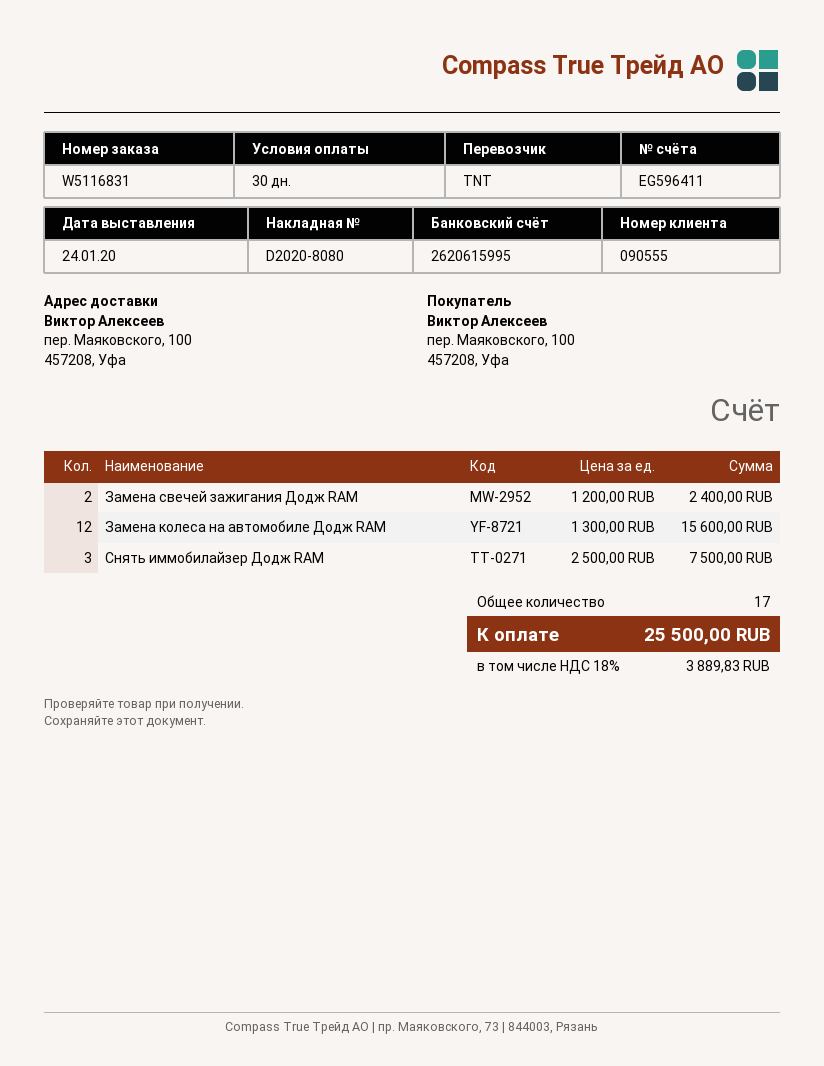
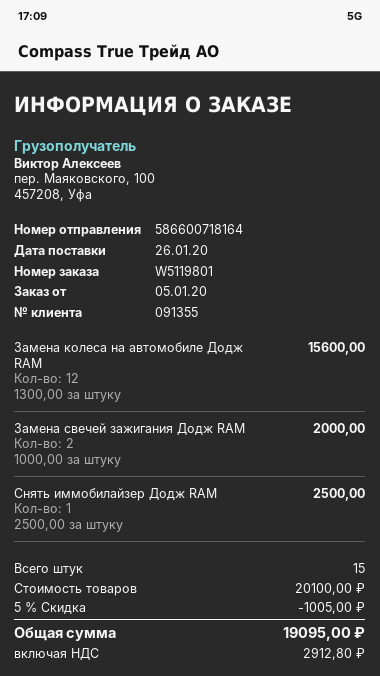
order number: W5116831 -> W5119801
customer number: 090555 -> 091355
Замена свечей зажигания Додж RAM: 2 x 1200.00 = 2400.00 -> 2 x 1000.00 = 2000.00
Снять иммобилайзер Додж RAM: 3 x 2500.00 = 7500.00 -> 1 x 2500.00 = 2500.00
total quantity: 17 -> 15
discount: none -> 5% = 1005.00
tax: 3889.83 -> 2912.80
total: 25500.00 -> 19095.00

